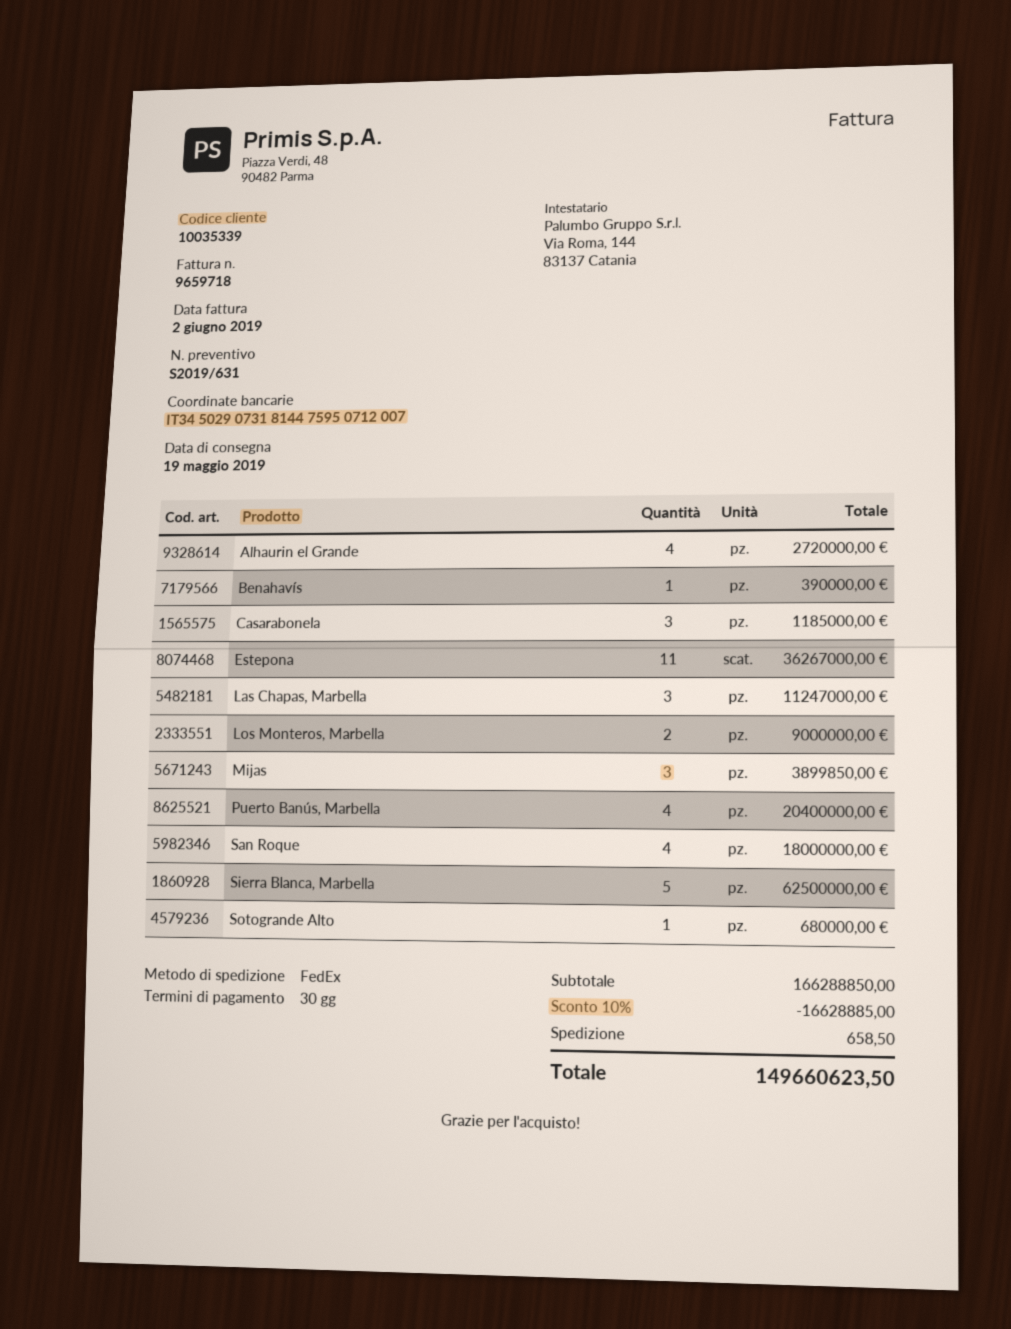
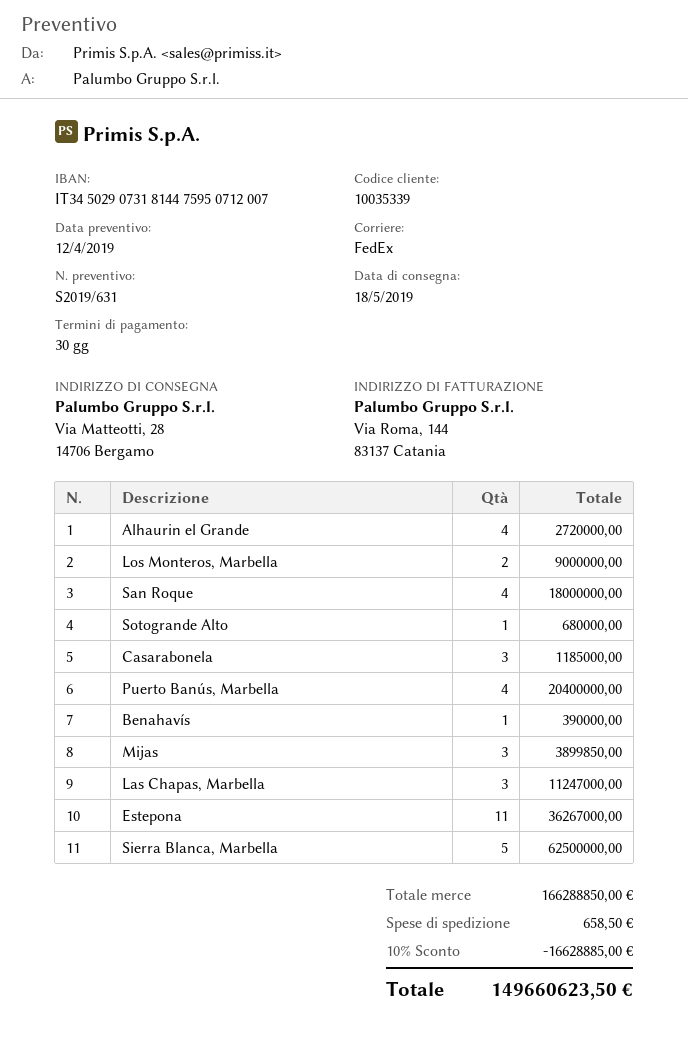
delivery date: 2019-05-19 -> 2019-05-18

